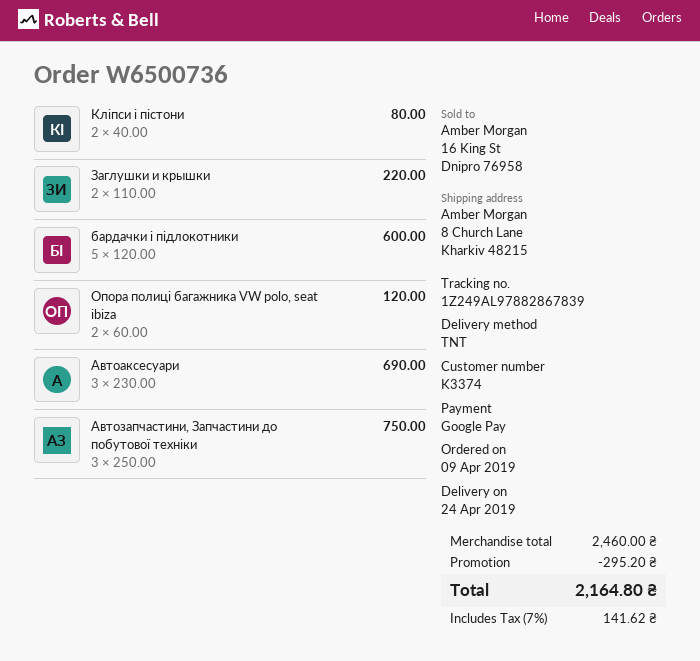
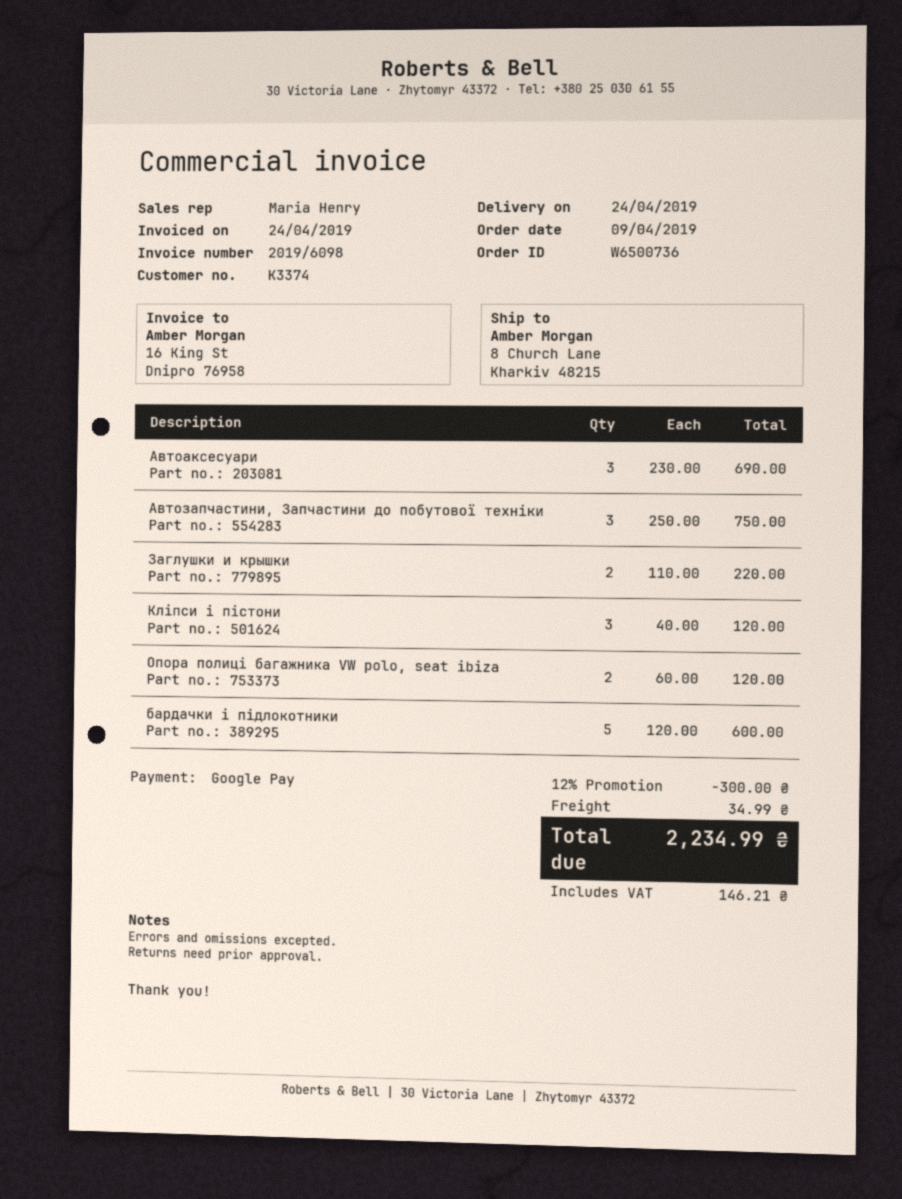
Кліпси і пістони: 2 x 40.00 = 80.00 -> 3 x 40.00 = 120.00
discount: 295.20 -> 300.00
shipping: none -> 34.99
tax: 141.62 -> 146.21
total: 2164.80 -> 2234.99

